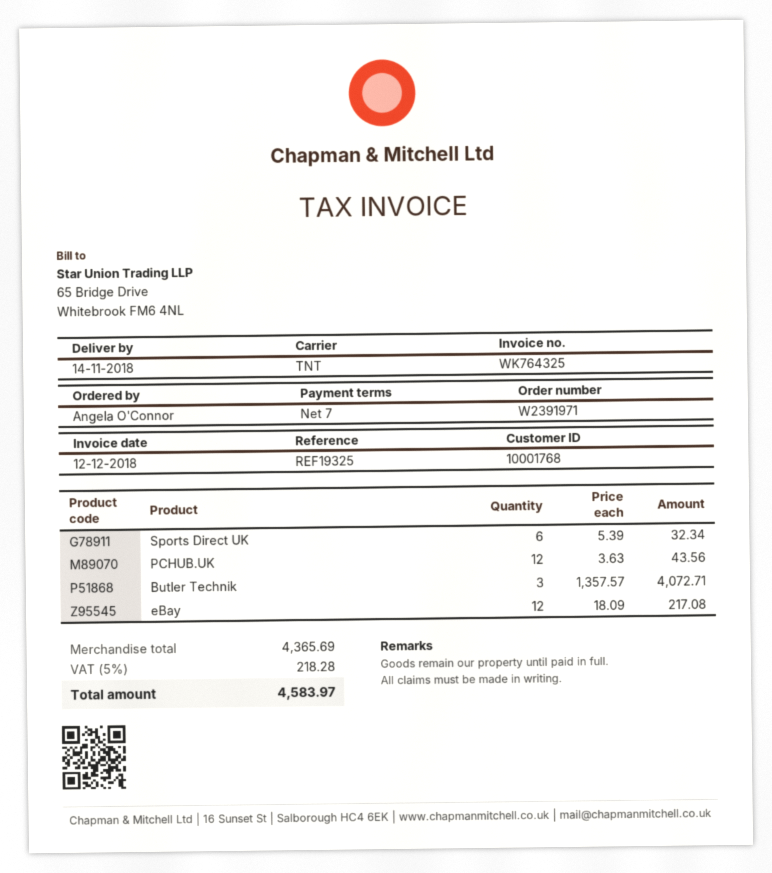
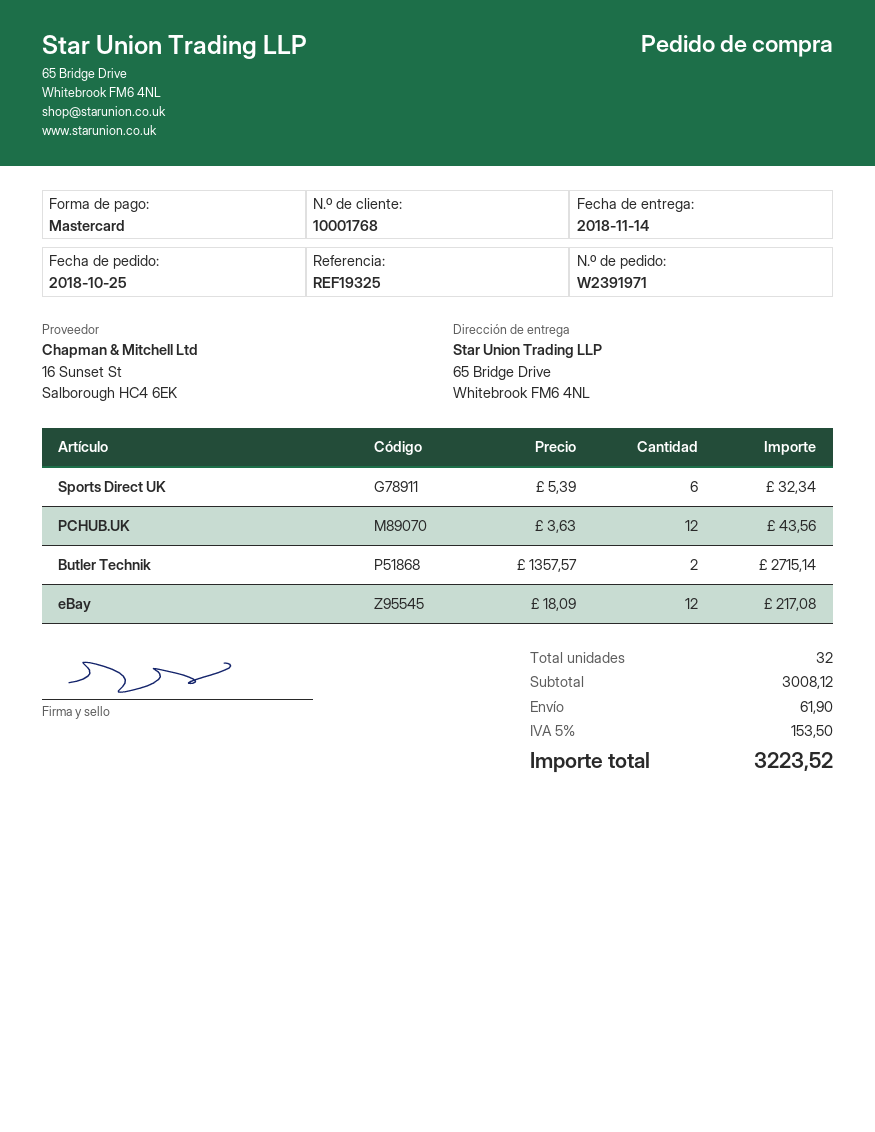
Butler Technik: 3 x 1357.57 = 4072.71 -> 2 x 1357.57 = 2715.14
subtotal: 4365.69 -> 3008.12
shipping: none -> 61.90
tax: 5% = 218.28 -> 5% = 153.50
total: 4583.97 -> 3223.52

